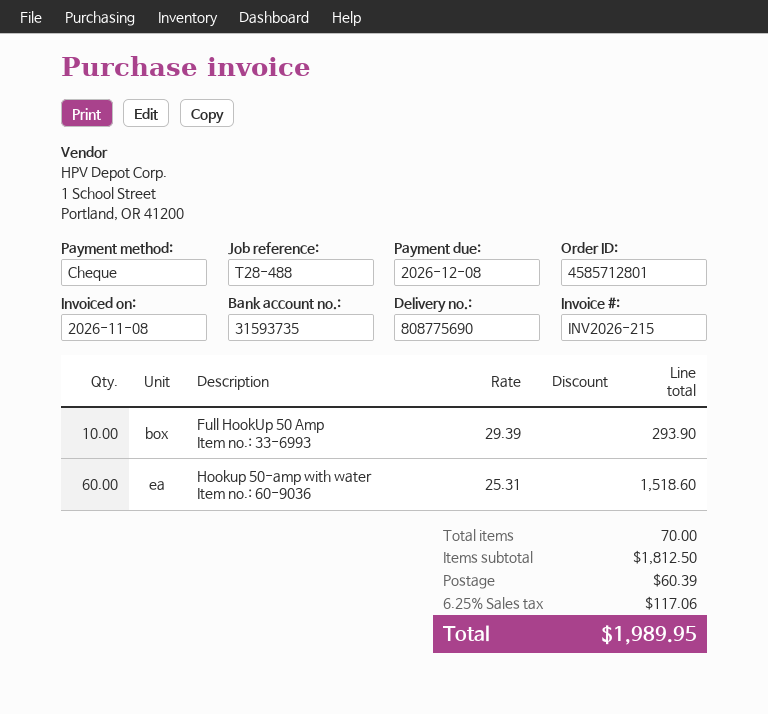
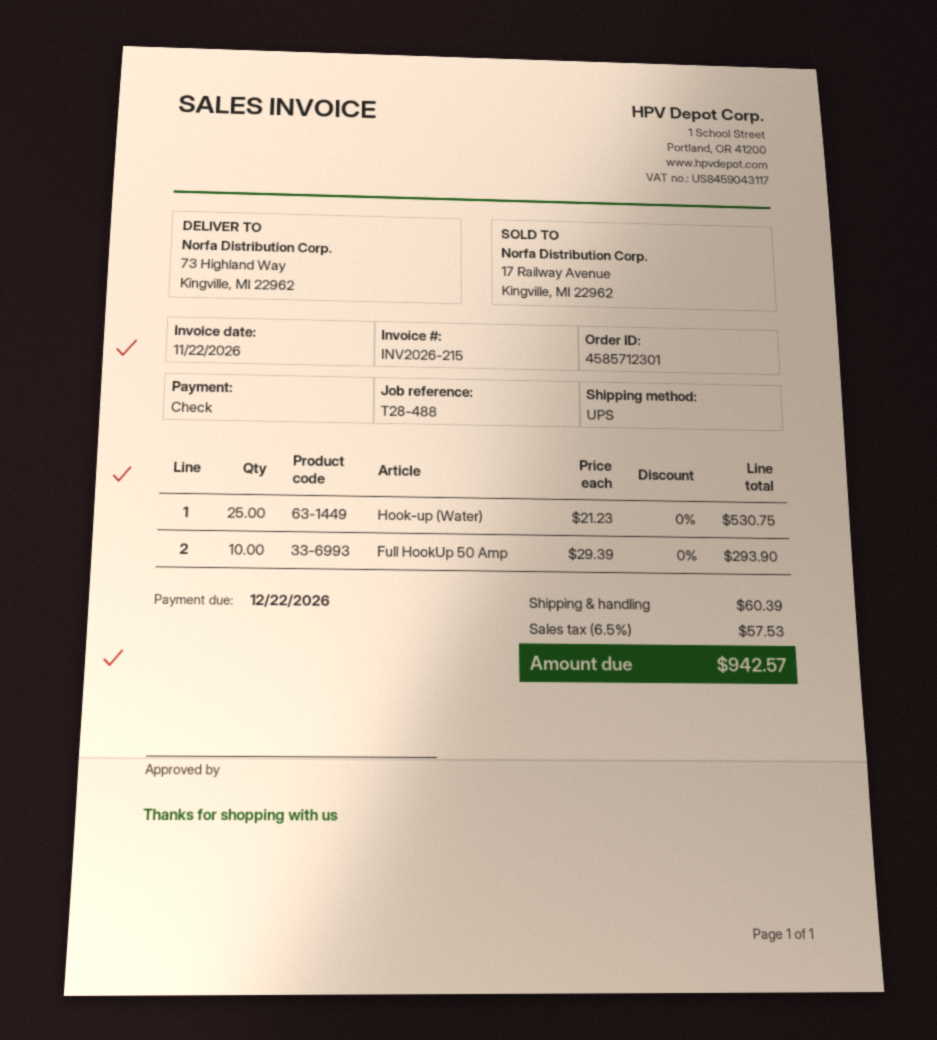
order number: 4585712801 -> 4585712301
invoice date: 2026-11-08 -> 2026-11-22
due date: 2026-12-08 -> 2026-12-22
Hookup 50-amp with water: 60 x 25.31 = 1518.60 -> none
Hook-up (Water): none -> 25 x 21.23 = 530.75
tax: 6.25% = 117.06 -> 6.5% = 57.53
total: 1989.95 -> 942.57

